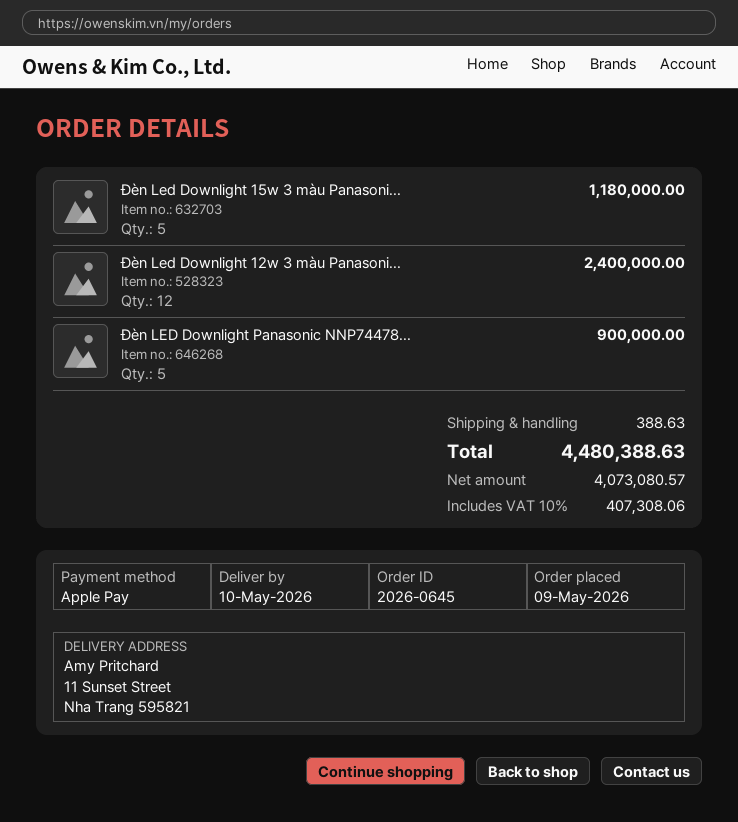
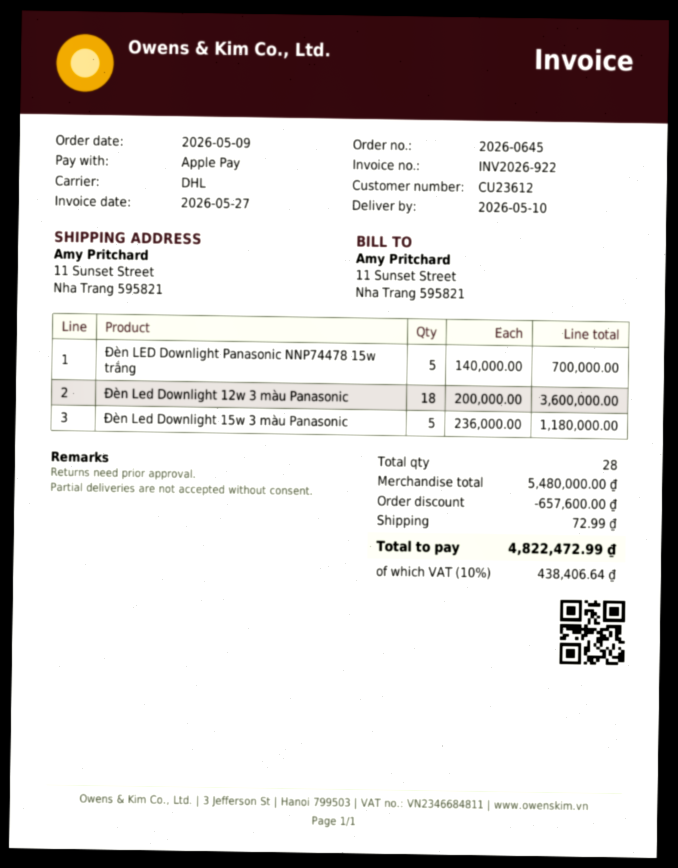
Đèn Led Downlight 12w 3 màu Panasoni...: 12 for 2400000.00 -> 18 for 3600000.00
Đèn LED Downlight Panasonic NNP74478...: 5 for 900000.00 -> 5 for 700000.00
discount: none -> 657600.00
shipping: 388.63 -> 72.99
tax: 10% = 407308.06 -> 10% = 438406.64
total: 4480388.63 -> 4822472.99

